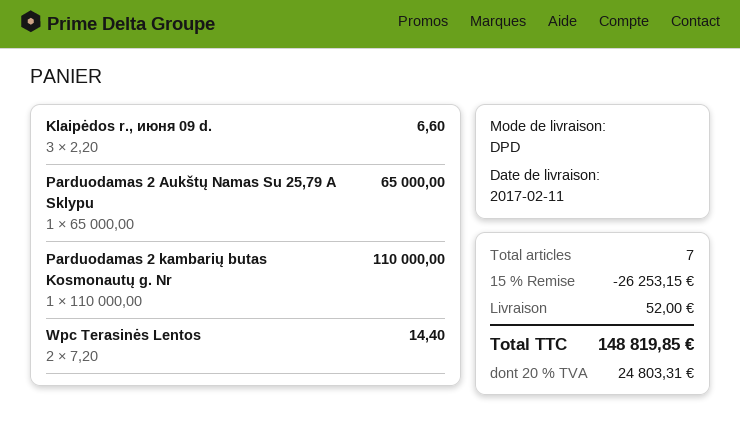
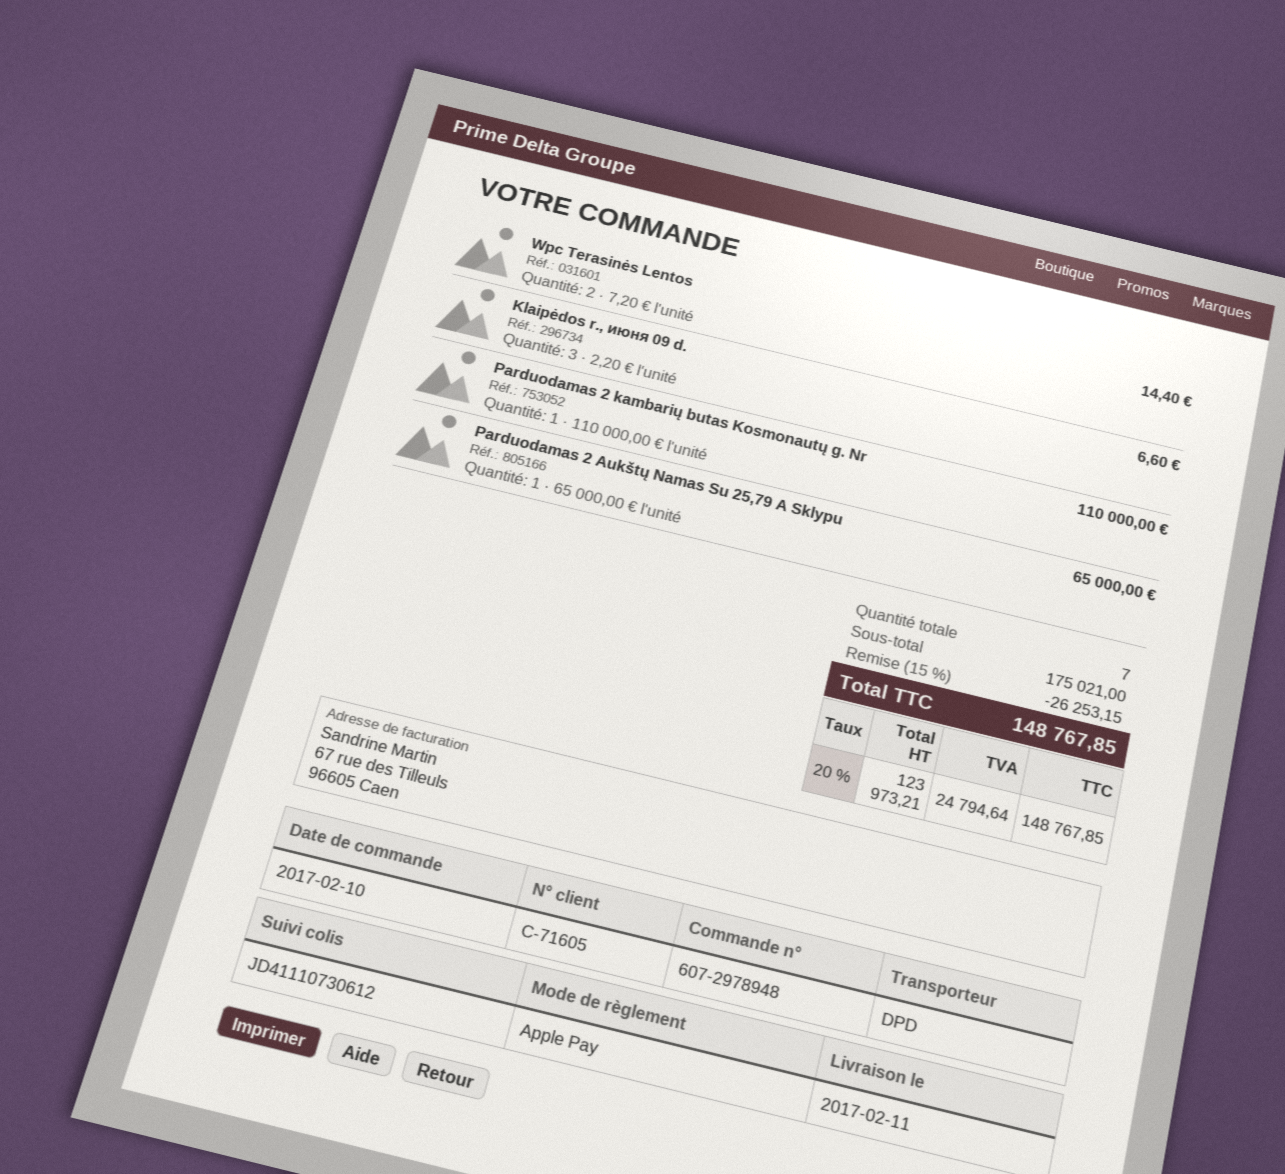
shipping: 52.00 -> none
tax: 20% = 24803.31 -> 20% = 24794.64
total: 148819.85 -> 148767.85

